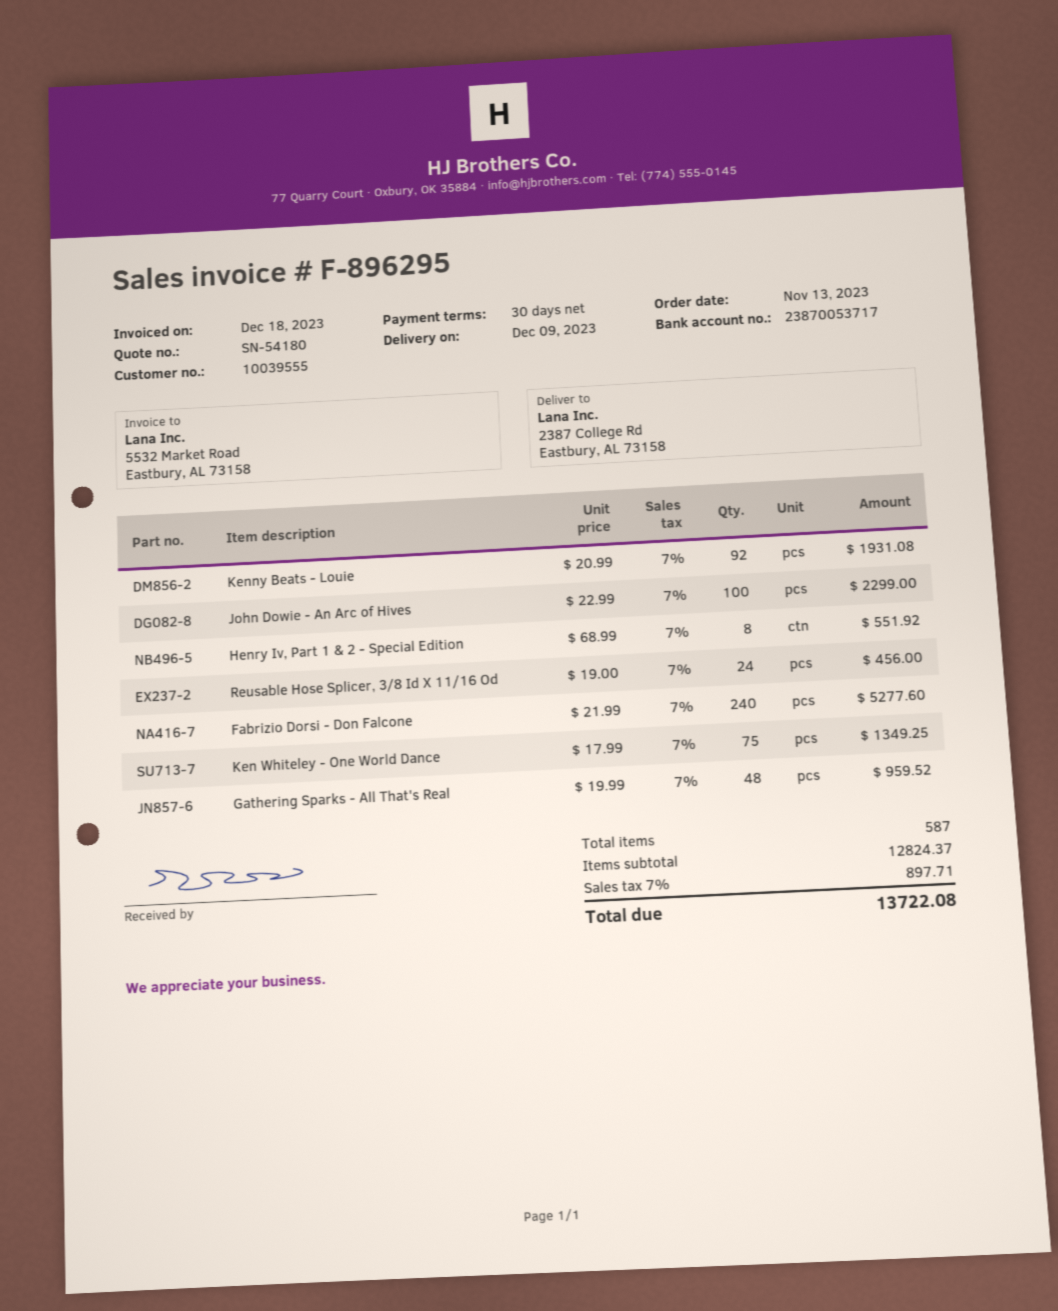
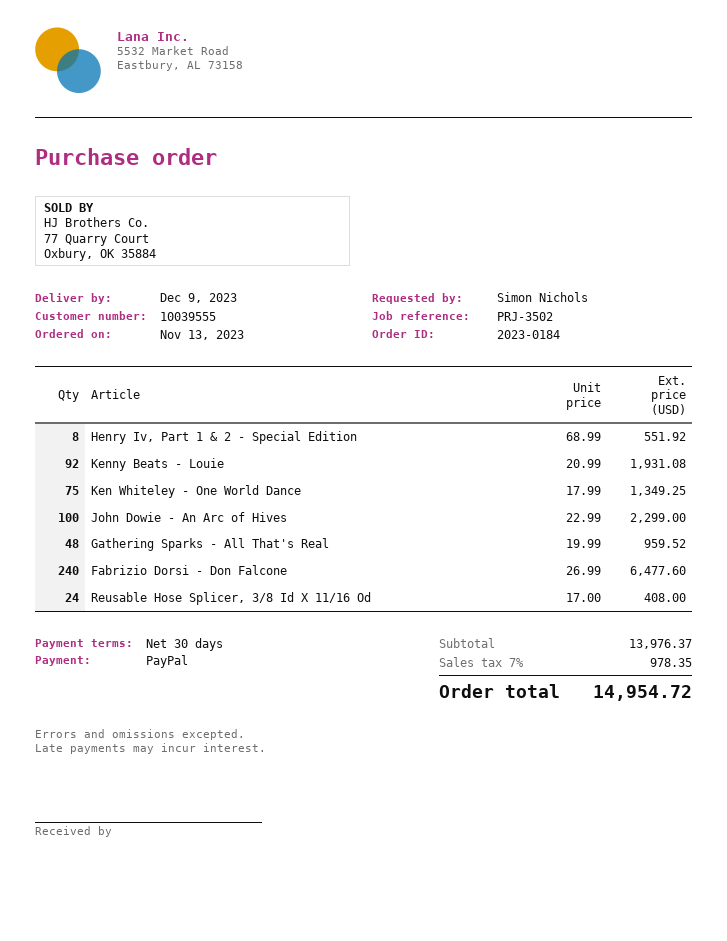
Reusable Hose Splicer, 3/8 Id X 11/16 Od: 24 x 19.00 = 456.00 -> 24 x 17.00 = 408.00
Fabrizio Dorsi - Don Falcone: 240 x 21.99 = 5277.60 -> 240 x 26.99 = 6477.60
subtotal: 12824.37 -> 13976.37
tax: 7% = 897.71 -> 7% = 978.35
total: 13722.08 -> 14954.72

